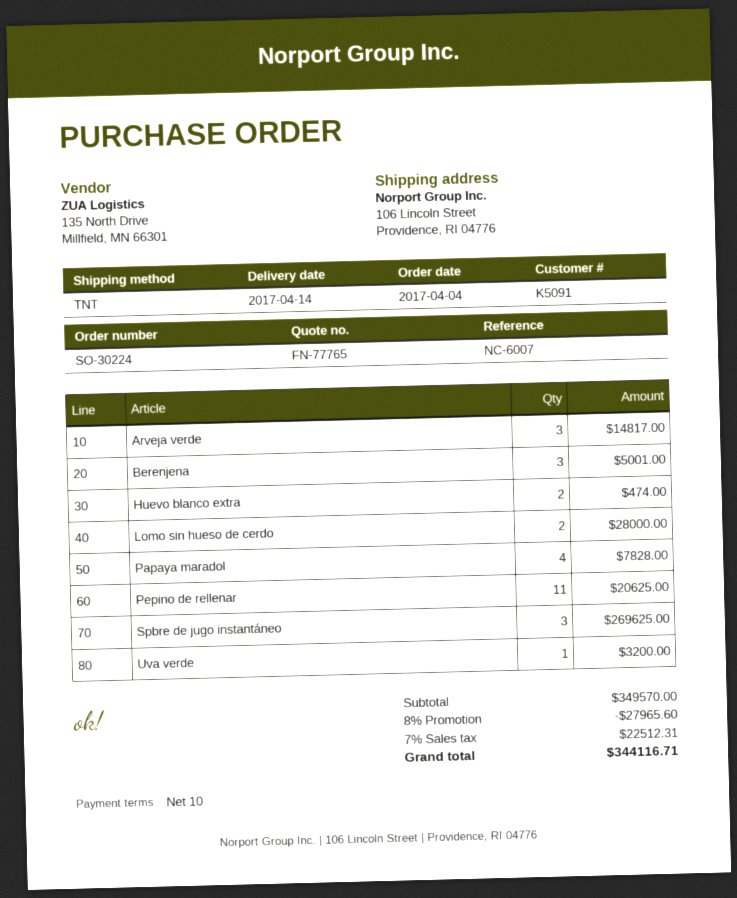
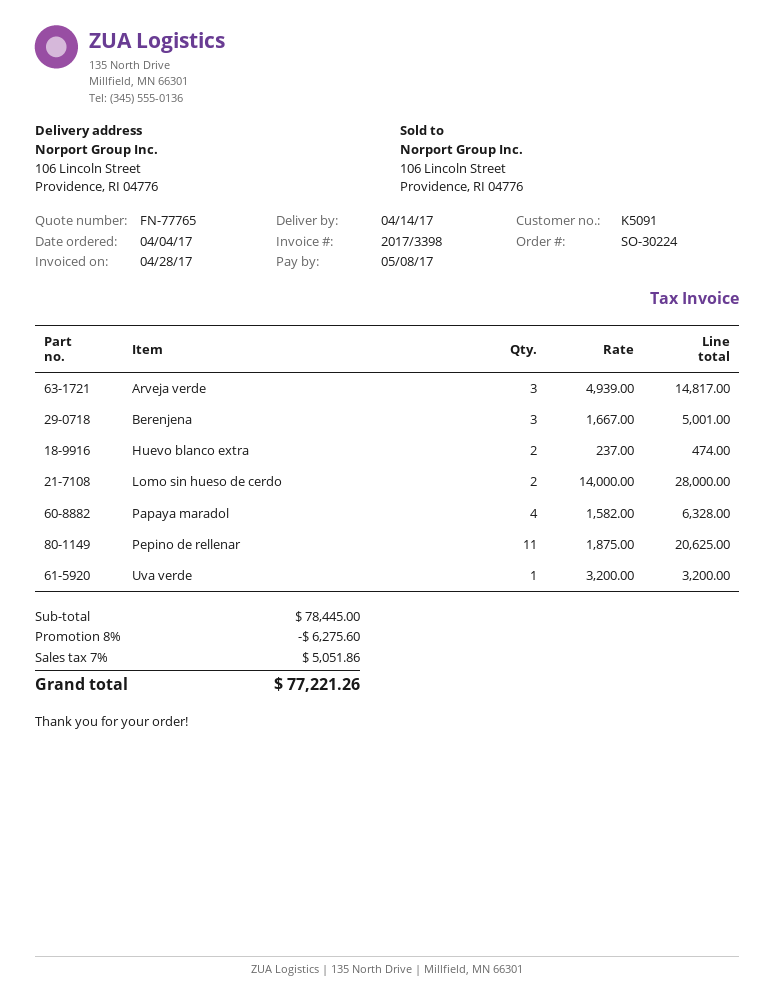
Papaya maradol: 4 for 7828.00 -> 4 for 6328.00
Spbre de jugo instantáneo: 3 for 269625.00 -> none
subtotal: 349570.00 -> 78445.00
discount: 8% = 27965.60 -> 8% = 6275.60
tax: 7% = 22512.31 -> 7% = 5051.86
total: 344116.71 -> 77221.26

